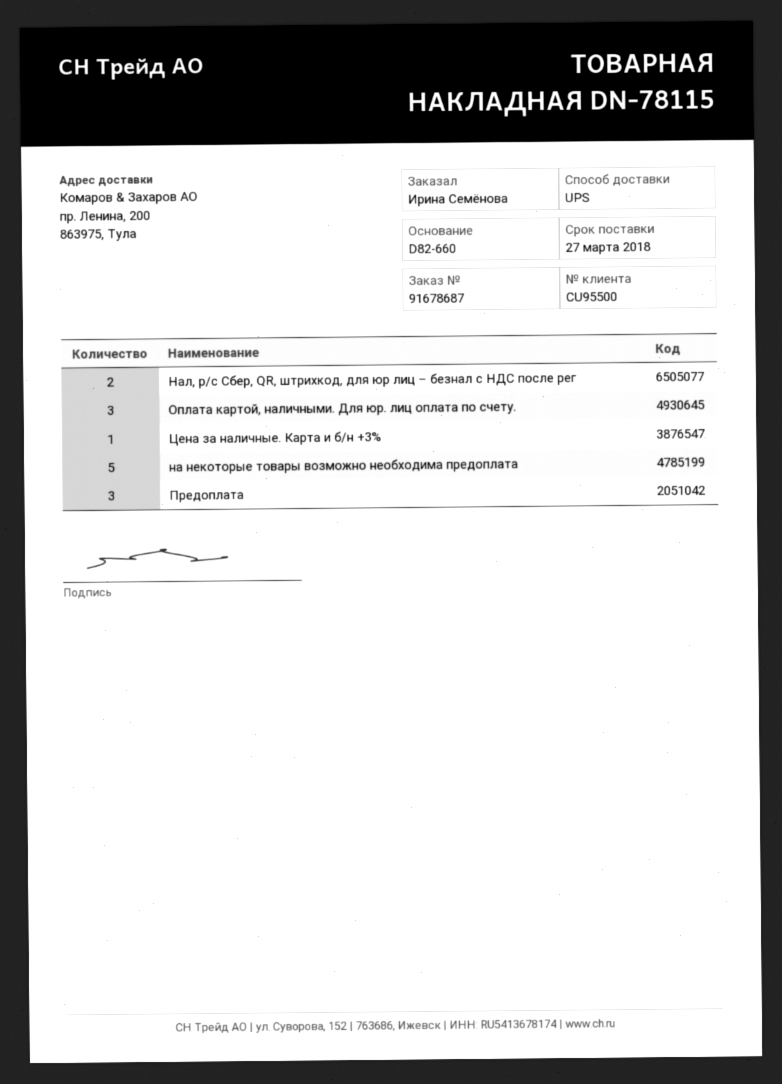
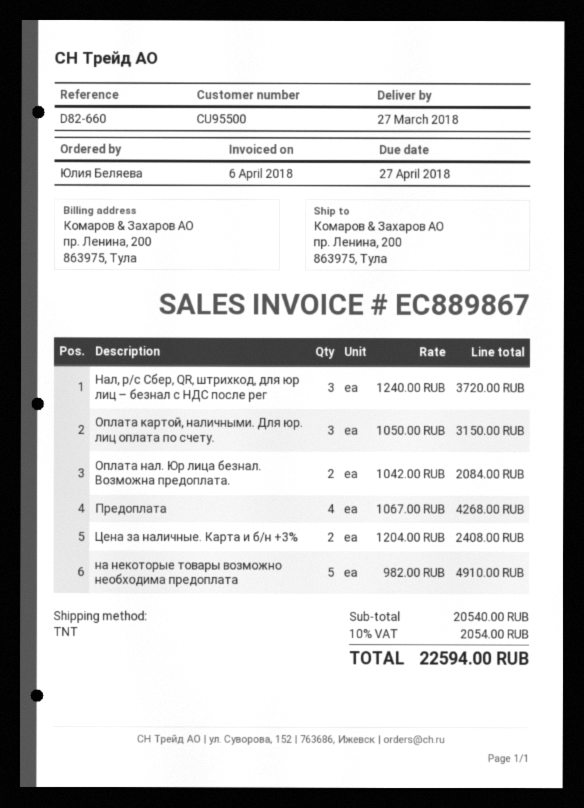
ordered by: Ирина Семёнова -> Юлия Беляева
shipping method: UPS -> TNT
Нал, р/с Сбер, QR, штрихкод, для юр лиц – безнал с НДС после рег: 2 -> 3
Цена за наличные. Карта и б/н +3%: 1 -> 2
Предоплата: 3 -> 4
Оплата нал. Юр лица безнал. Возможна предоплата.: none -> 2

